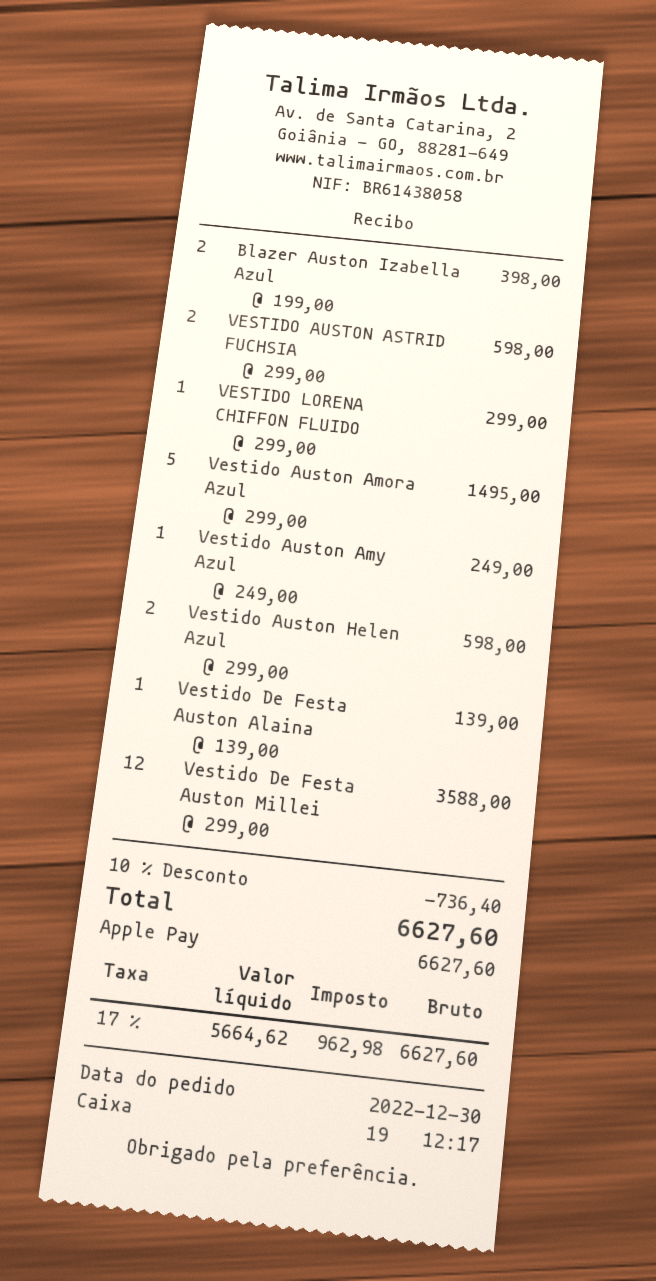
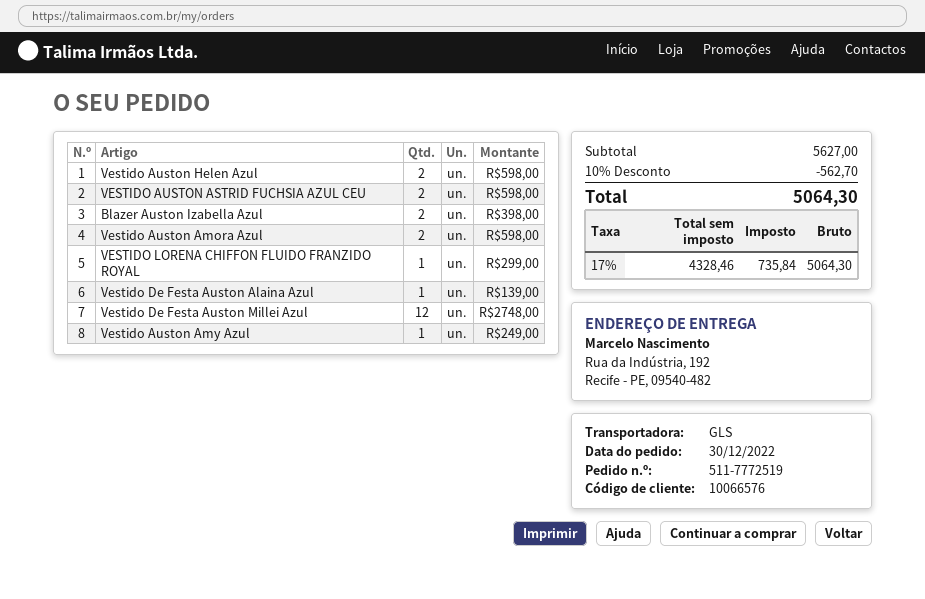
Vestido Auston Amora Azul: 5 for 1495.00 -> 2 for 598.00
Vestido De Festa Auston Millei: 12 for 3588.00 -> 12 for 2748.00
discount: 10% = 736.40 -> 10% = 562.70
net: 5664.62 -> 4328.46
tax: 17% = 962.98 -> 17% = 735.84
total: 6627.60 -> 5064.30

